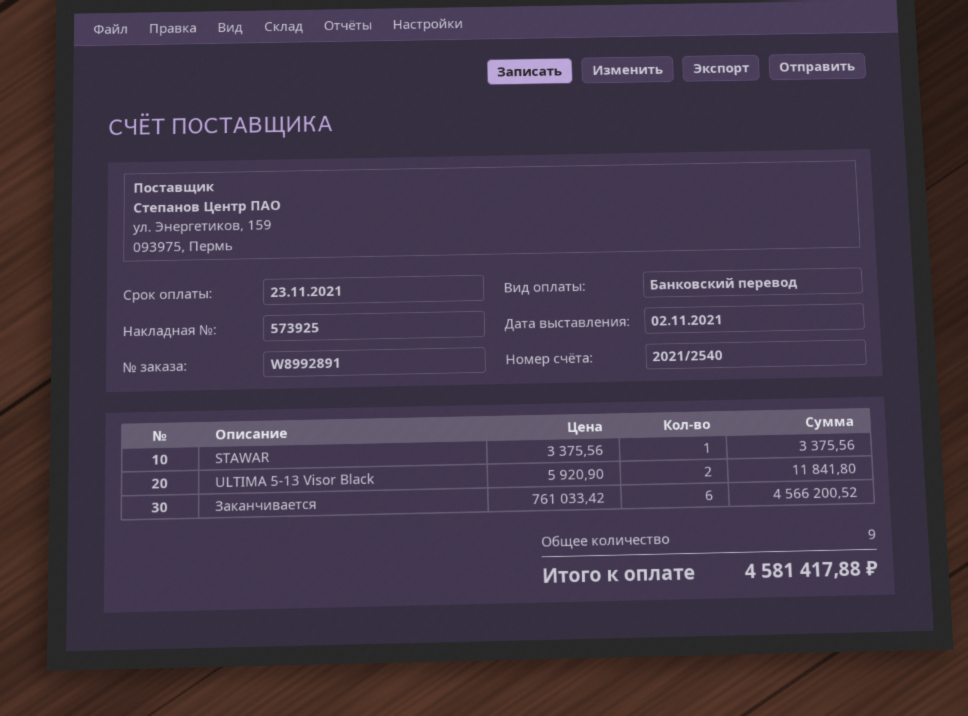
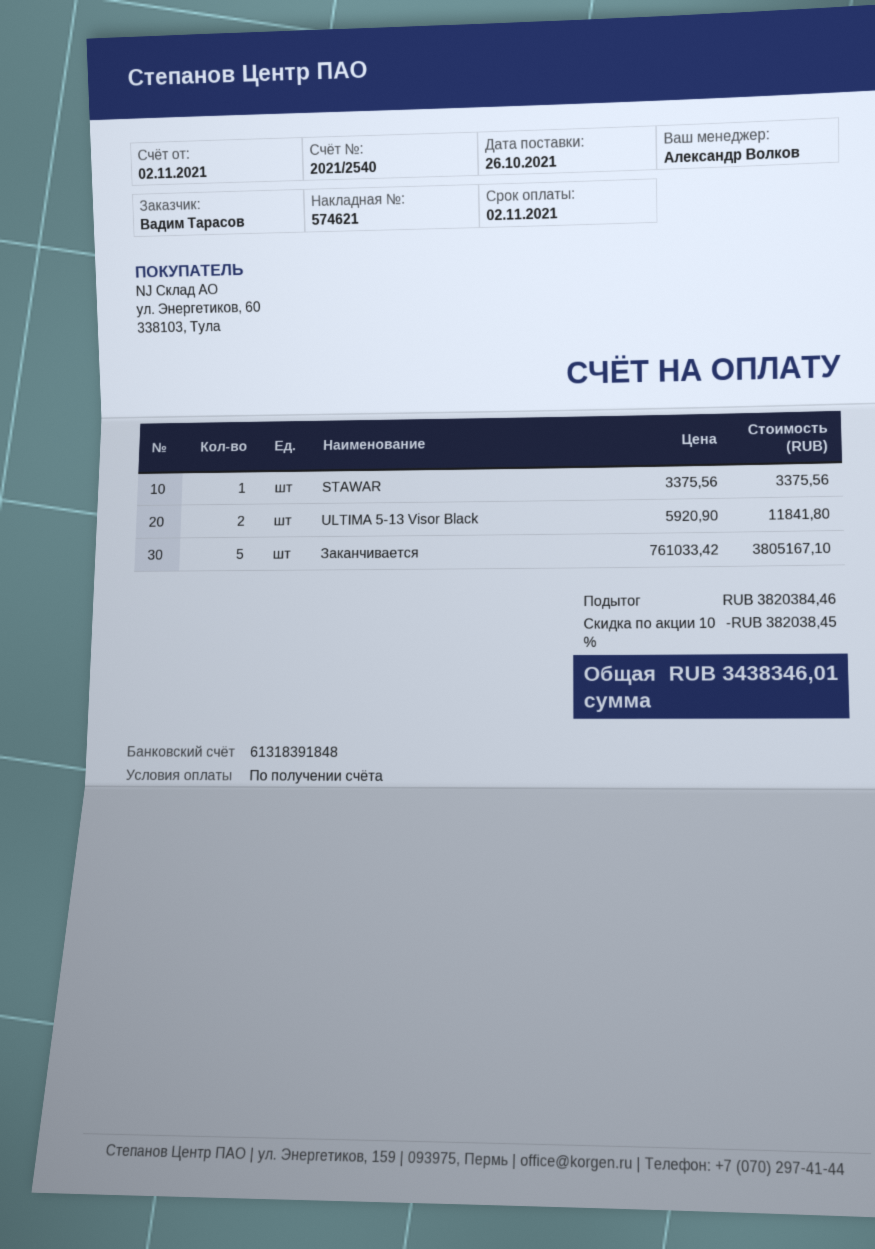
delivery note number: 573925 -> 574621
due date: 2021-11-23 -> 2021-11-02
Заканчивается: 6 x 761033.42 = 4566200.52 -> 5 x 761033.42 = 3805167.10
discount: none -> 10% = 382038.45
total: 4581417.88 -> 3438346.01

